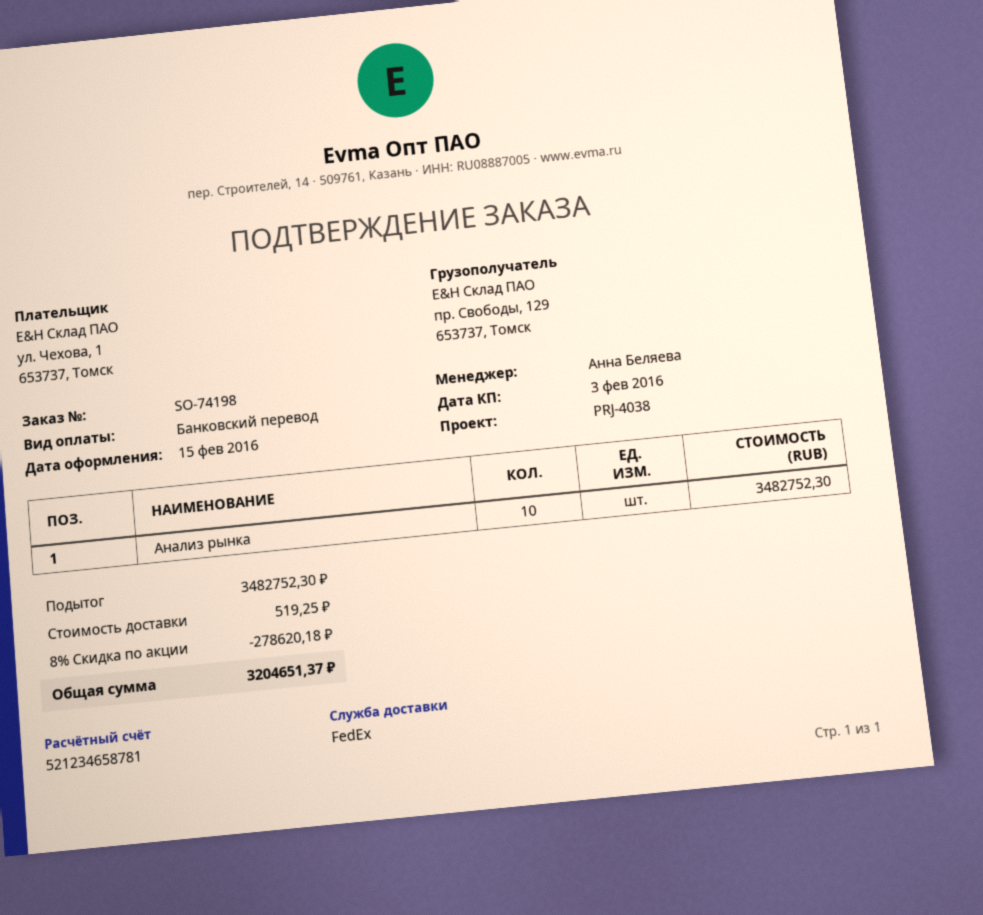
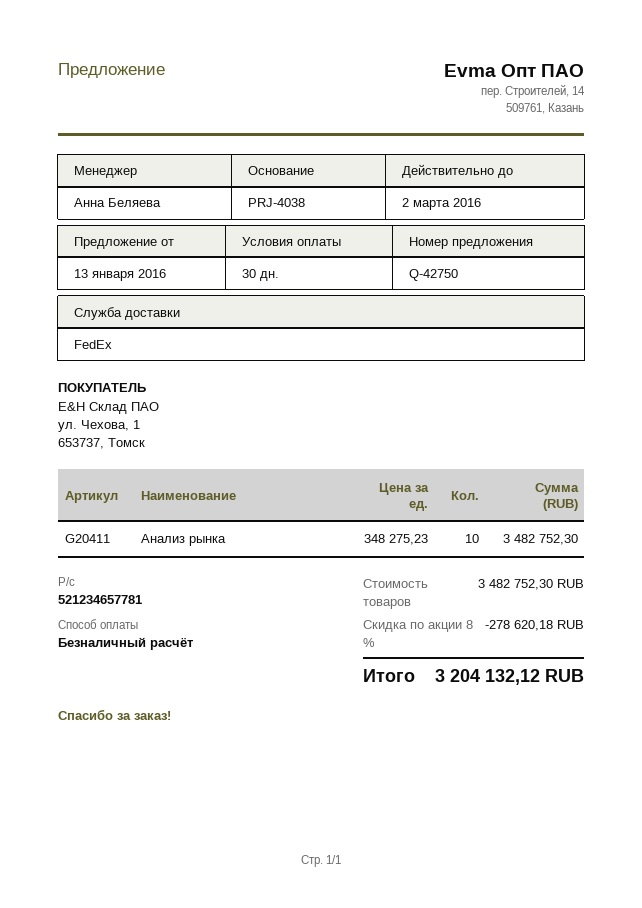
quote date: 2016-02-03 -> 2016-01-13
bank account: 521234658781 -> 521234657781
shipping: 519.25 -> none
total: 3204651.37 -> 3204132.12

